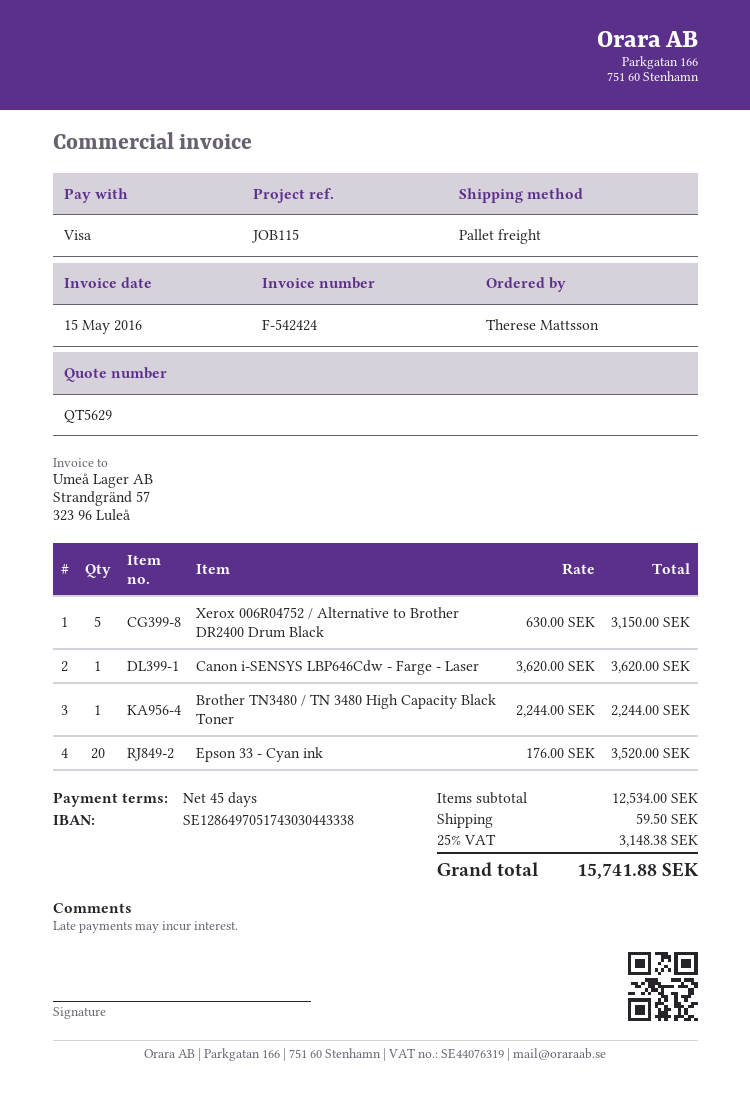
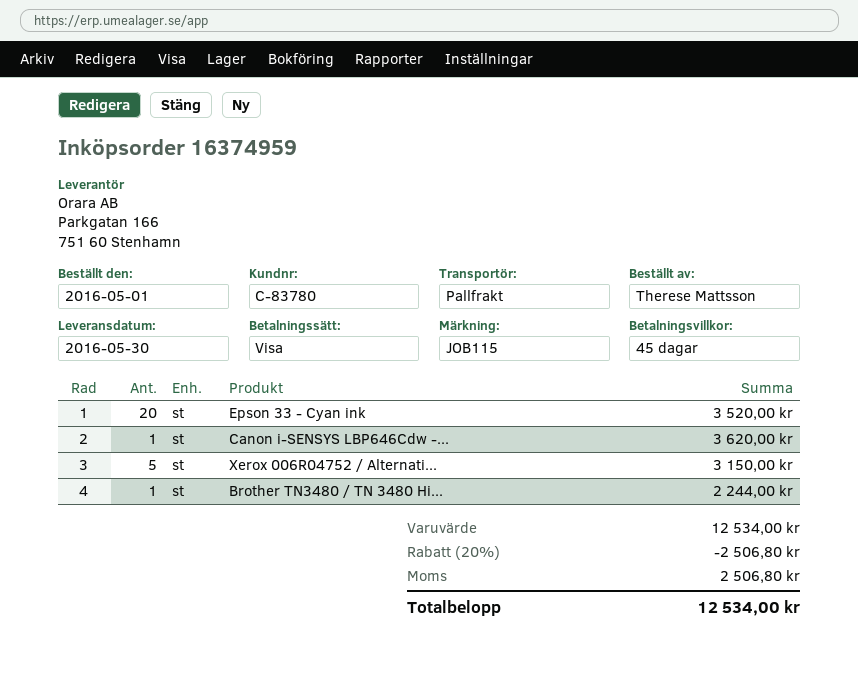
discount: none -> 20% = 2506.80
shipping: 59.50 -> none
tax: 3148.38 -> 2506.80
total: 15741.88 -> 12534.00

